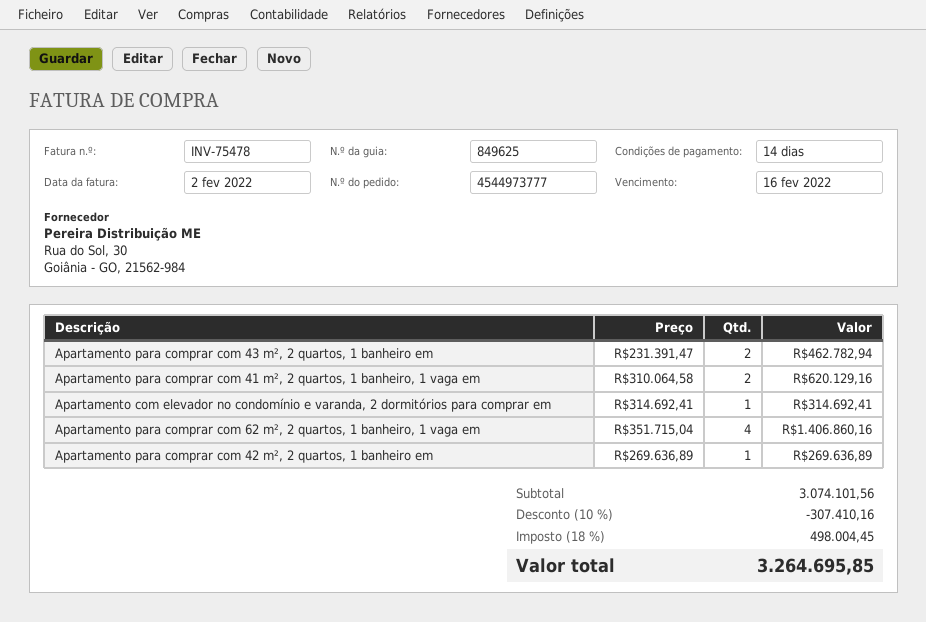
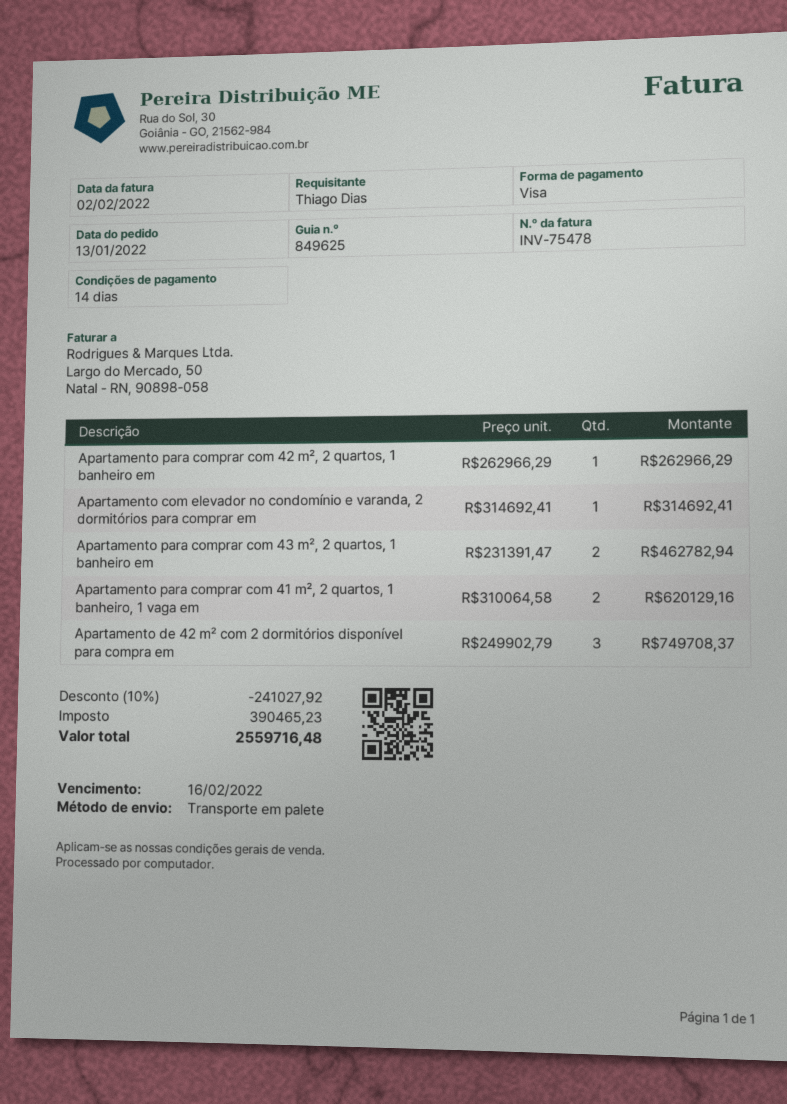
Apartamento para comprar com 62 m², 2 quartos, 1 banheiro, 1 vaga em: 4 x 351715.04 = 1406860.16 -> none
Apartamento para comprar com 42 m², 2 quartos, 1 banheiro em: 1 x 269636.89 = 269636.89 -> 1 x 262966.29 = 262966.29
Apartamento de 42 m² com 2 dormitórios disponível para compra em: none -> 3 x 249902.79 = 749708.37
discount: 10% = 307410.16 -> 10% = 241027.92
tax: 498004.45 -> 390465.23
total: 3264695.85 -> 2559716.48

